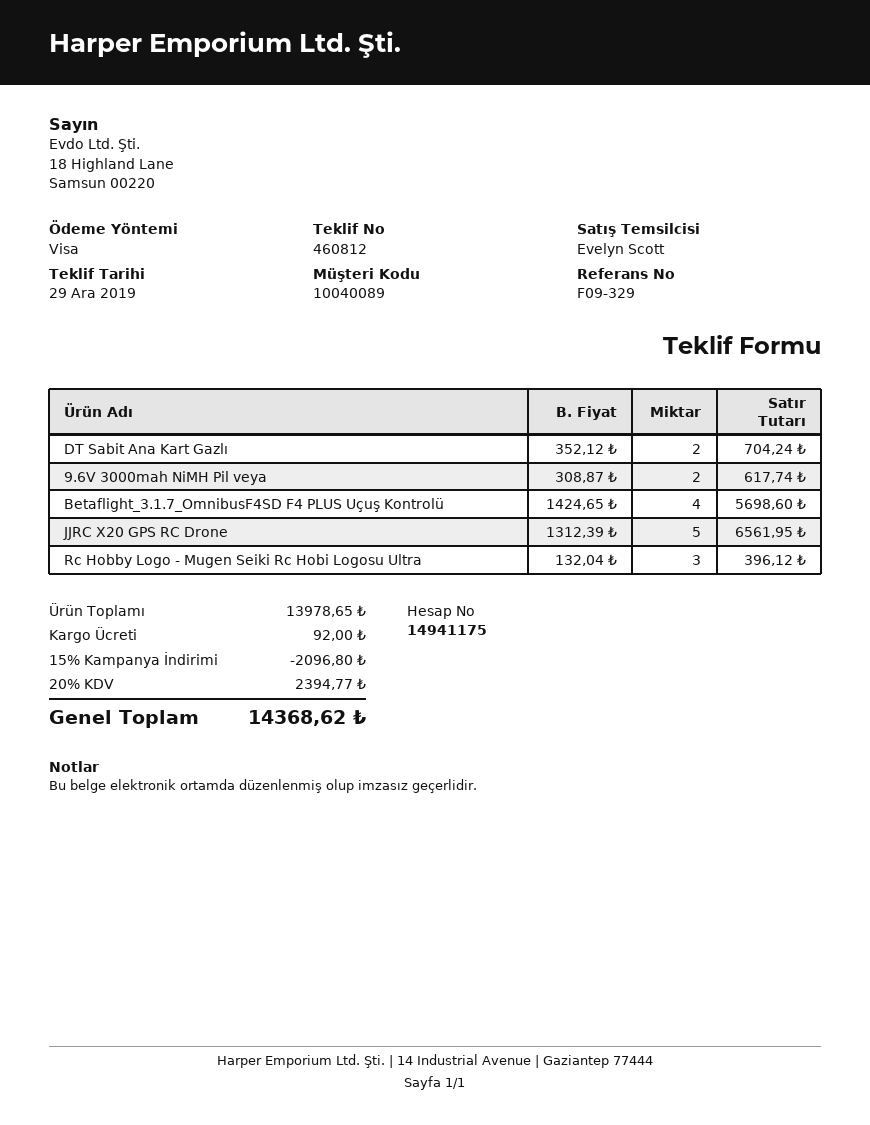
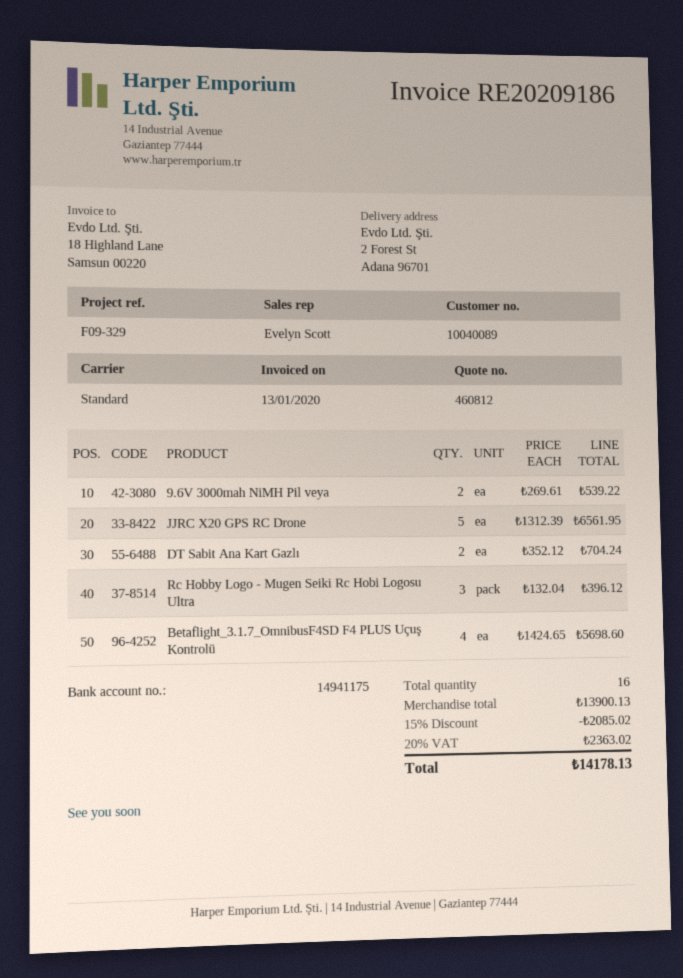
9.6V 3000mah NiMH Pil veya: 2 x 308.87 = 617.74 -> 2 x 269.61 = 539.22
subtotal: 13978.65 -> 13900.13
discount: 15% = 2096.80 -> 15% = 2085.02
shipping: 92.00 -> none
tax: 20% = 2394.77 -> 20% = 2363.02
total: 14368.62 -> 14178.13

